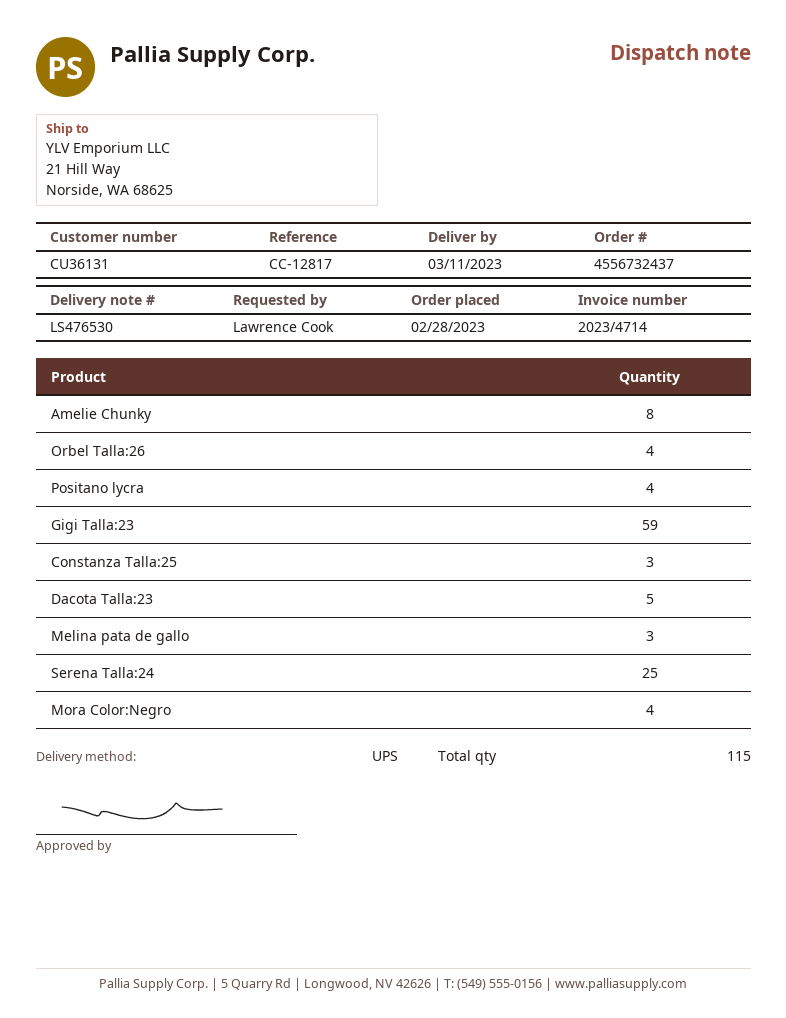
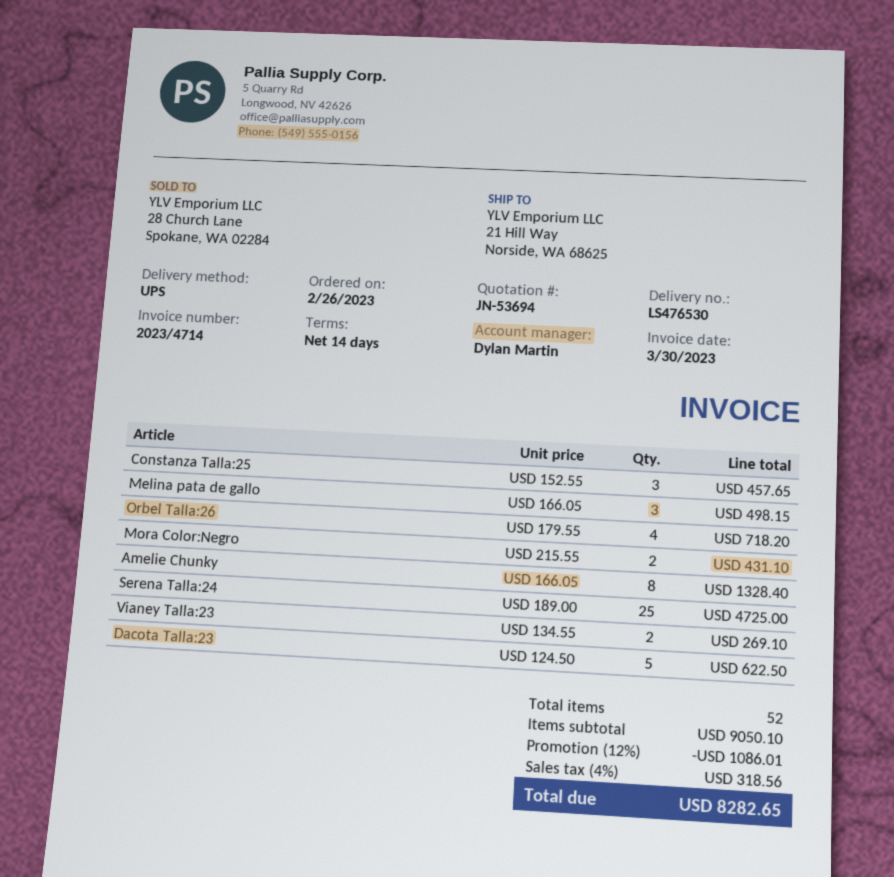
order date: 2023-02-28 -> 2023-02-26
Positano lycra: 4 -> none
Gigi Talla:23: 59 -> none
Mora Color:Negro: 4 -> 2
Vianey Talla:23: none -> 2
total quantity: 115 -> 52

